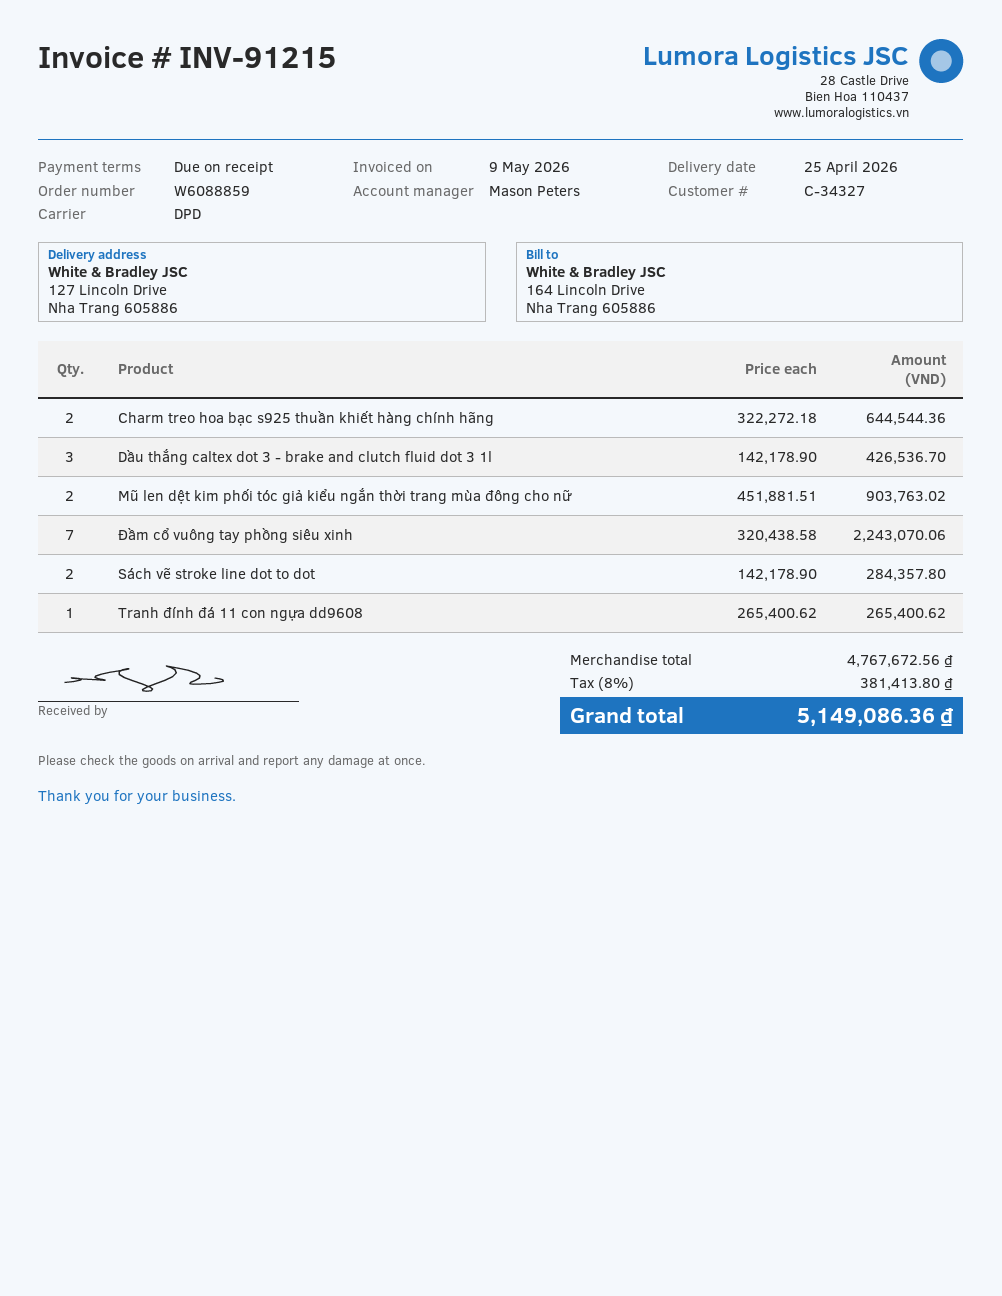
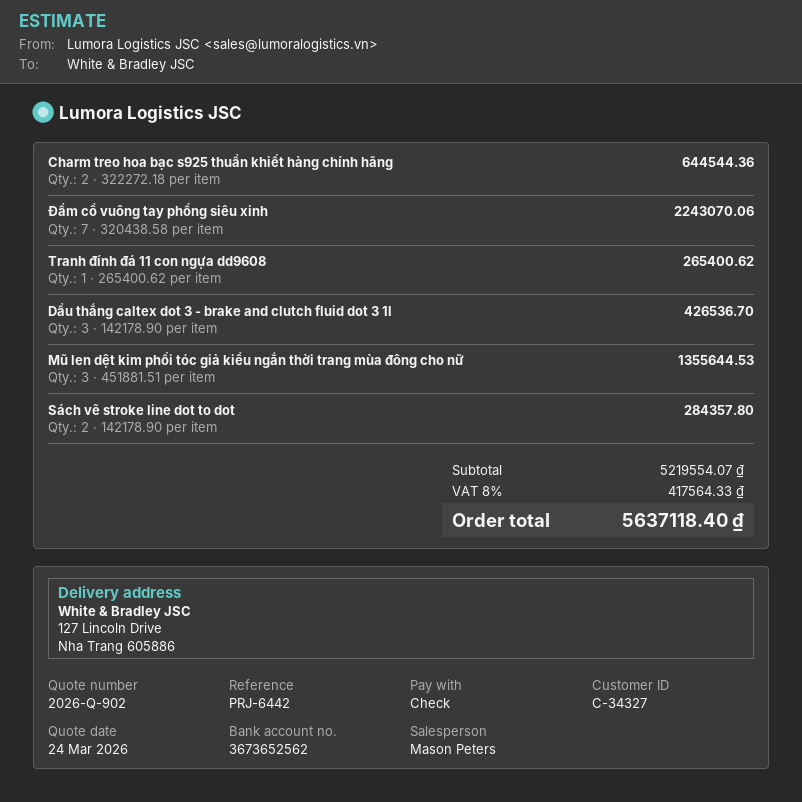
Mũ len dệt kim phối tóc giả kiểu ngắn thời trang mùa đông cho nữ: 2 x 451881.51 = 903763.02 -> 3 x 451881.51 = 1355644.53
subtotal: 4767672.56 -> 5219554.07
tax: 8% = 381413.80 -> 8% = 417564.33
total: 5149086.36 -> 5637118.40

